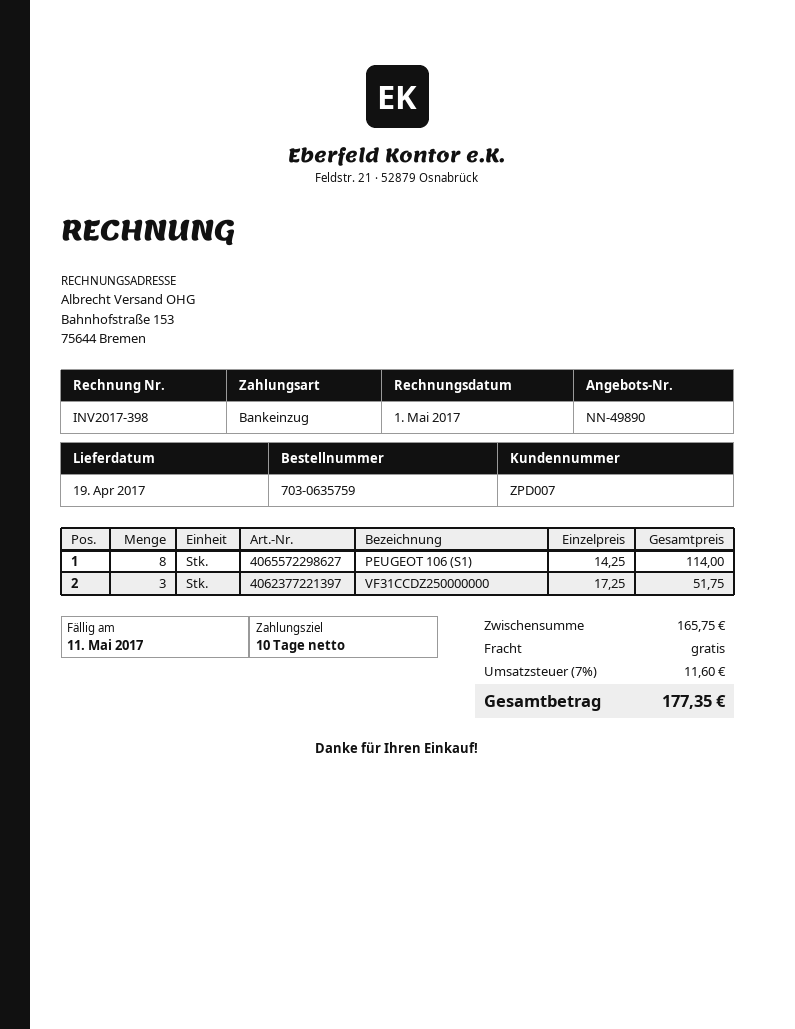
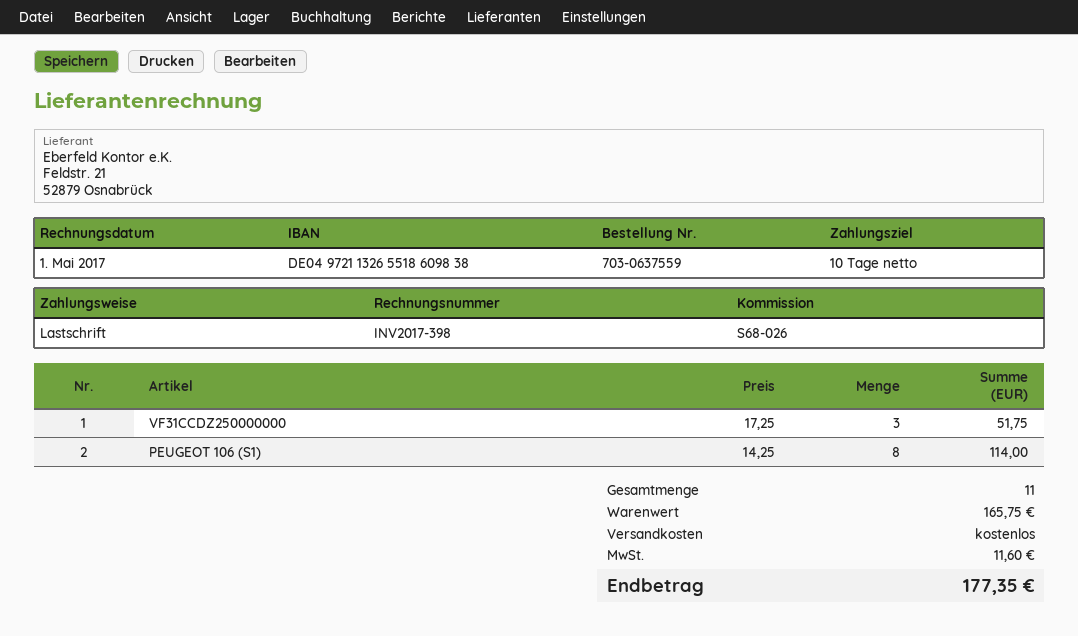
order number: 703-0635759 -> 703-0637559

